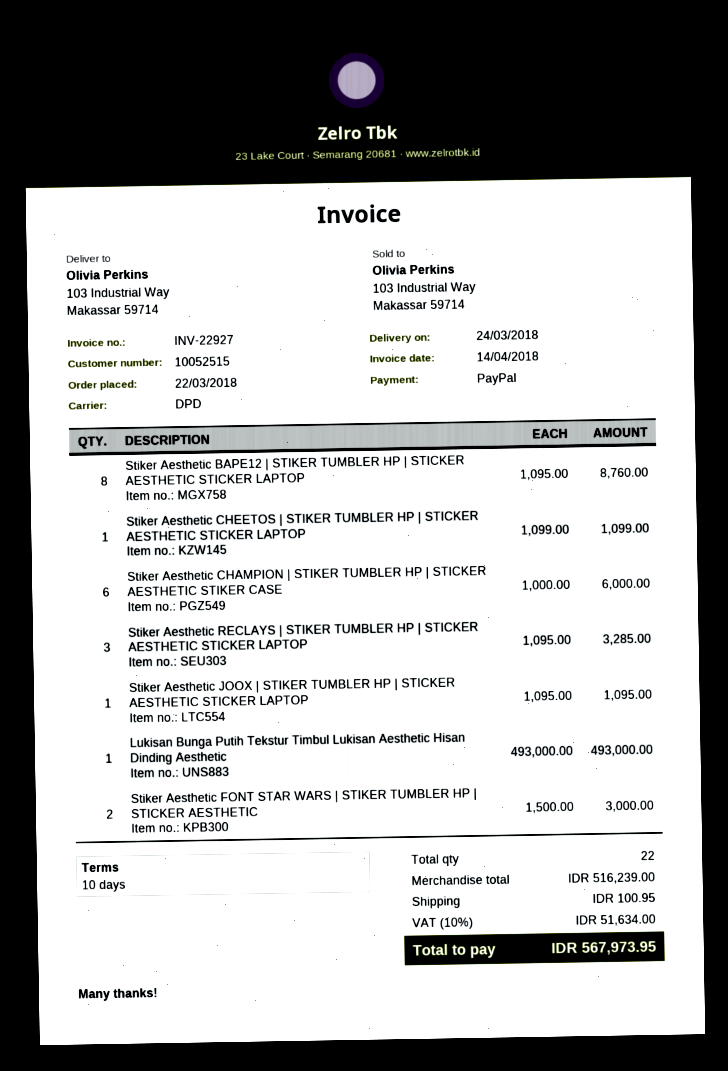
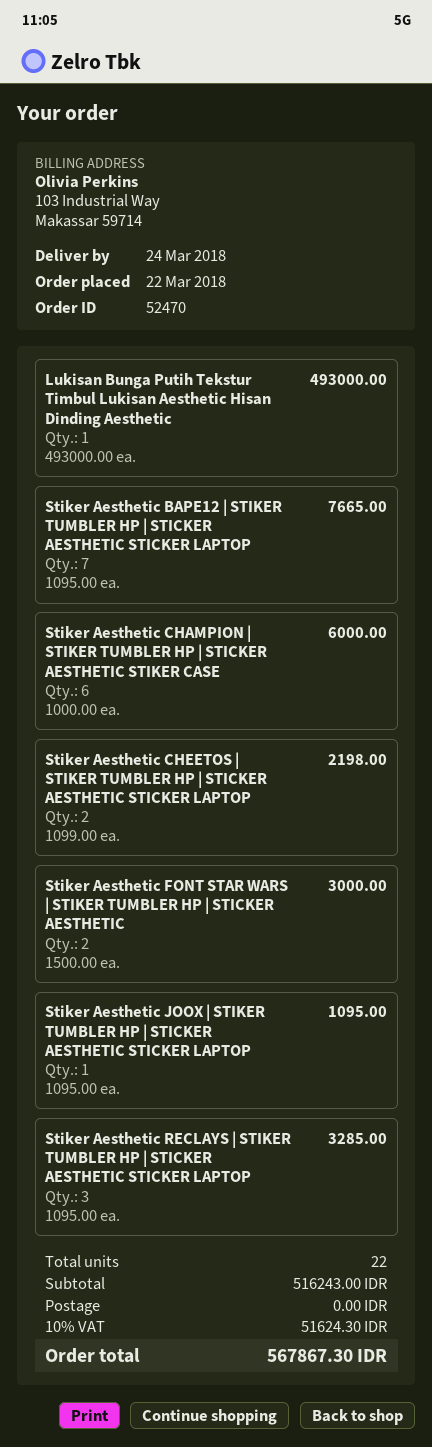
Stiker Aesthetic BAPE12 | STIKER TUMBLER HP | STICKER AESTHETIC STICKER LAPTOP: 8 x 1095.00 = 8760.00 -> 7 x 1095.00 = 7665.00
Stiker Aesthetic CHEETOS | STIKER TUMBLER HP | STICKER AESTHETIC STICKER LAPTOP: 1 x 1099.00 = 1099.00 -> 2 x 1099.00 = 2198.00
subtotal: 516239.00 -> 516243.00
shipping: 100.95 -> 0.00
tax: 10% = 51634.00 -> 10% = 51624.30
total: 567973.95 -> 567867.30

